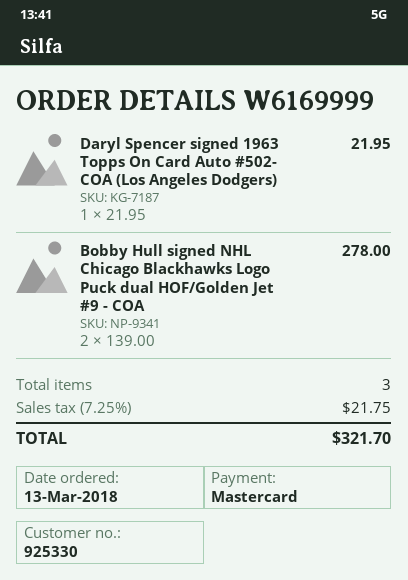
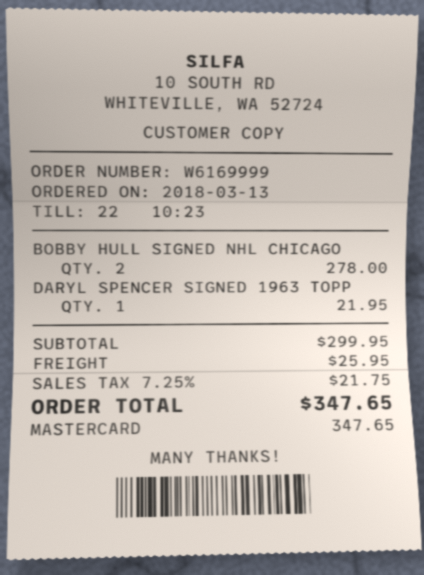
shipping: none -> 25.95
total: 321.70 -> 347.65

